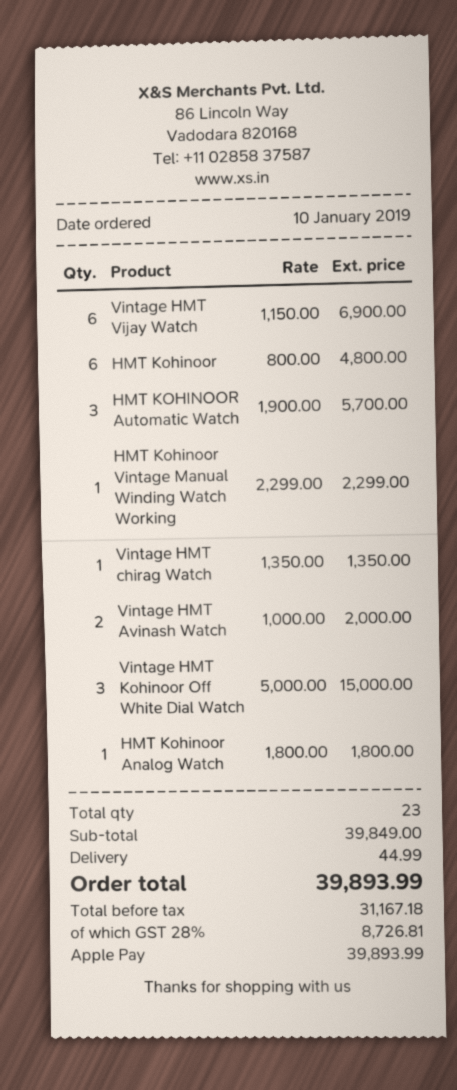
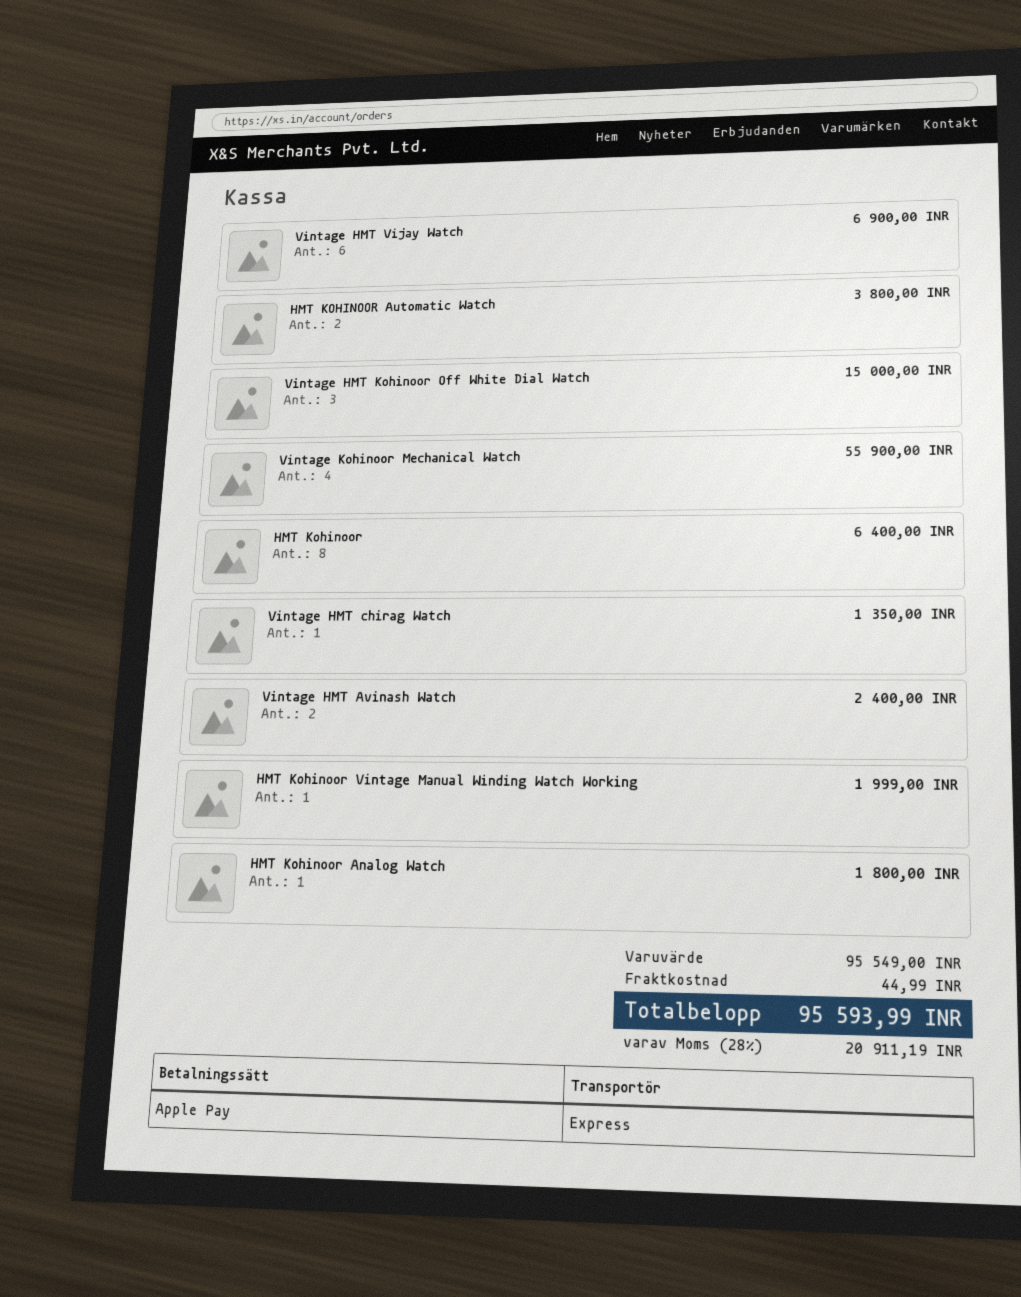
HMT Kohinoor: 6 for 4800.00 -> 8 for 6400.00
HMT KOHINOOR Automatic Watch: 3 for 5700.00 -> 2 for 3800.00
HMT Kohinoor Vintage Manual Winding Watch Working: 1 for 2299.00 -> 1 for 1999.00
Vintage HMT Avinash Watch: 2 for 2000.00 -> 2 for 2400.00
Vintage Kohinoor Mechanical Watch: none -> 4 for 55900.00
subtotal: 39849.00 -> 95549.00
tax: 28% = 8726.81 -> 28% = 20911.19
total: 39893.99 -> 95593.99

